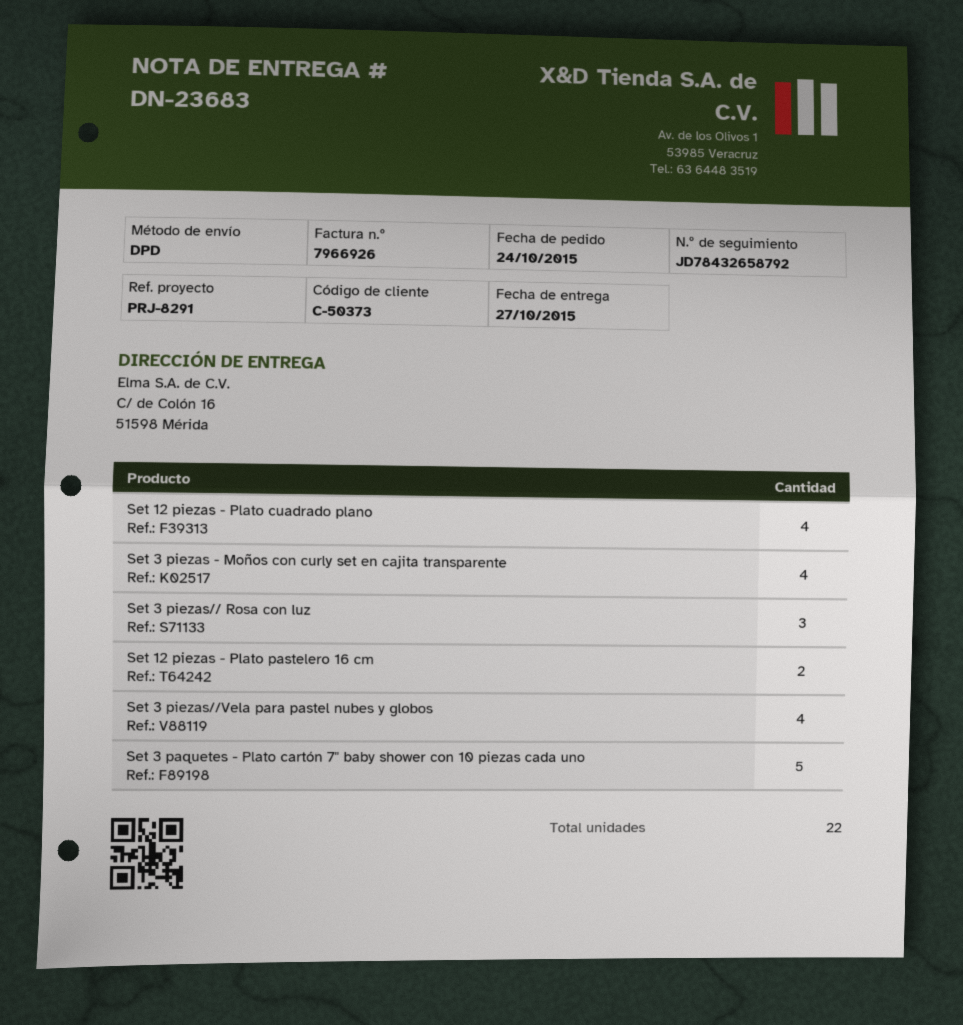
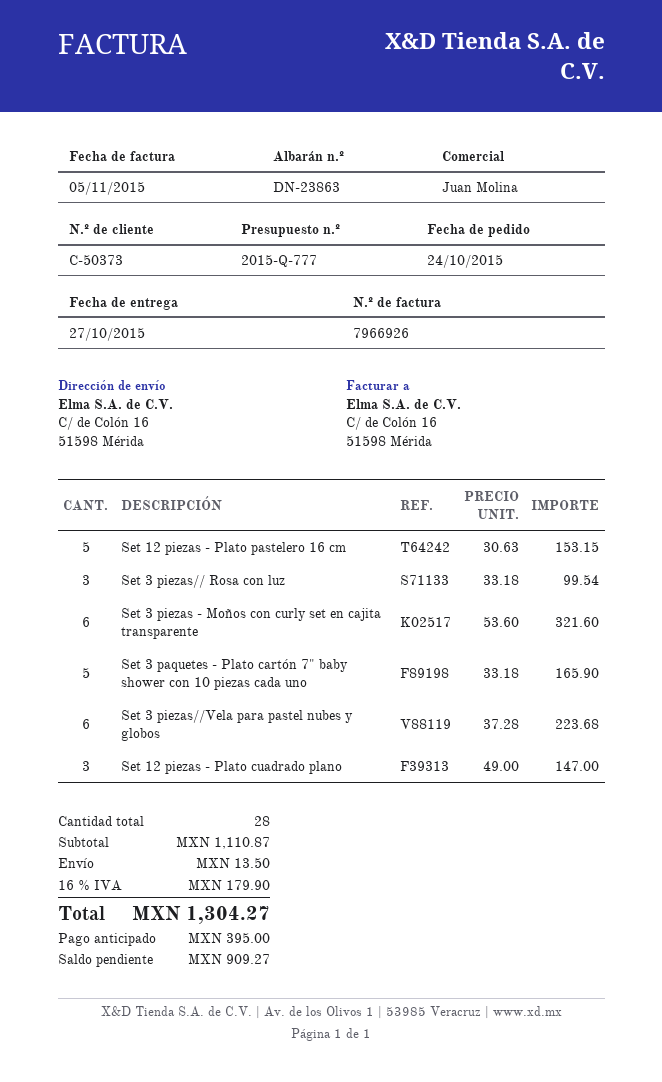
delivery note number: DN-23683 -> DN-23863
Set 12 piezas - Plato cuadrado plano: 4 -> 3
Set 3 piezas - Moños con curly set en cajita transparente: 4 -> 6
Set 12 piezas - Plato pastelero 16 cm: 2 -> 5
Set 3 piezas//Vela para pastel nubes y globos: 4 -> 6
total quantity: 22 -> 28

